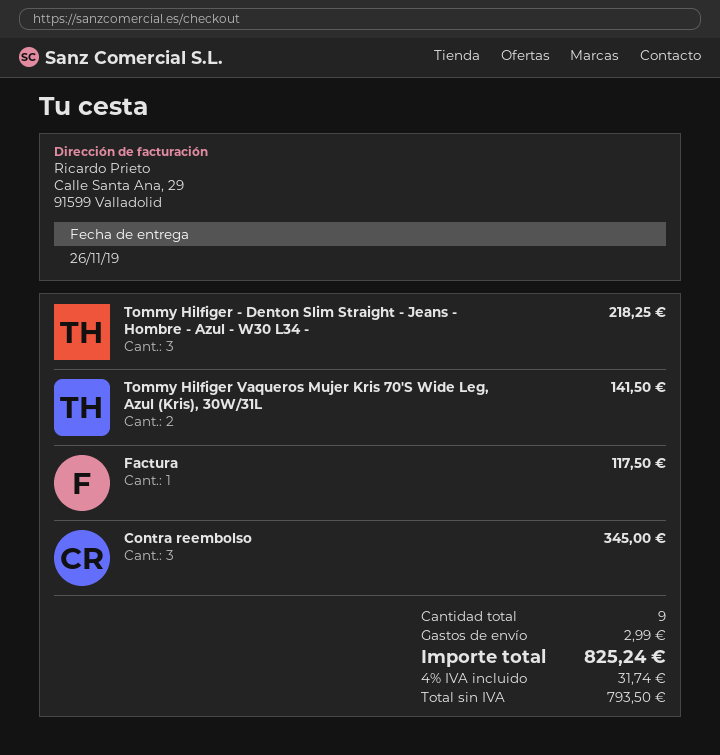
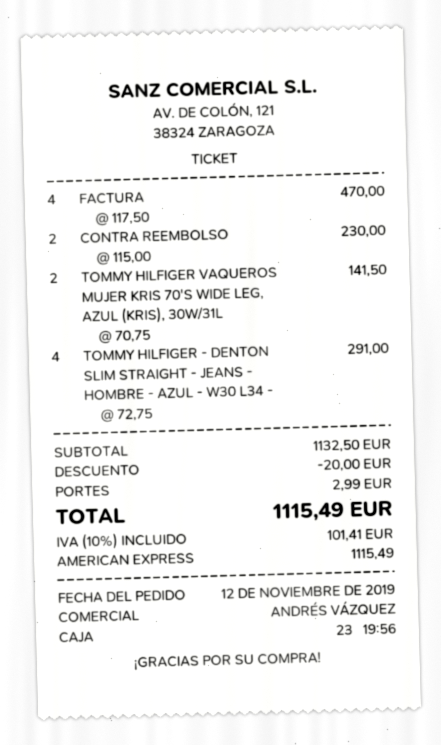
Tommy Hilfiger - Denton Slim Straight - Jeans - Hombre - Azul - W30 L34 -: 3 for 218.25 -> 4 for 291.00
Factura: 1 for 117.50 -> 4 for 470.00
Contra reembolso: 3 for 345.00 -> 2 for 230.00
discount: none -> 20.00
tax: 4% = 31.74 -> 10% = 101.41
total: 825.24 -> 1115.49

